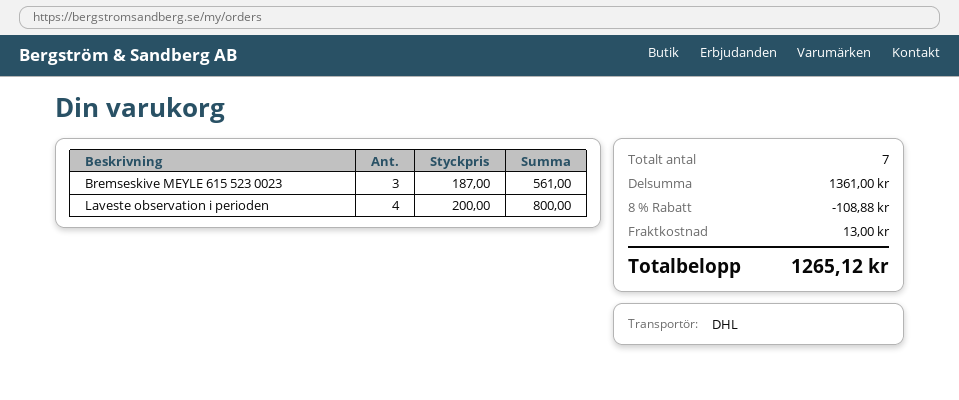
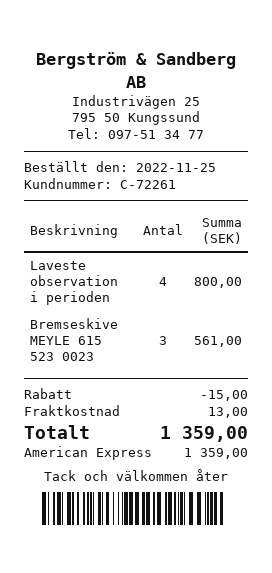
discount: 108.88 -> 15.00
total: 1265.12 -> 1359.00

